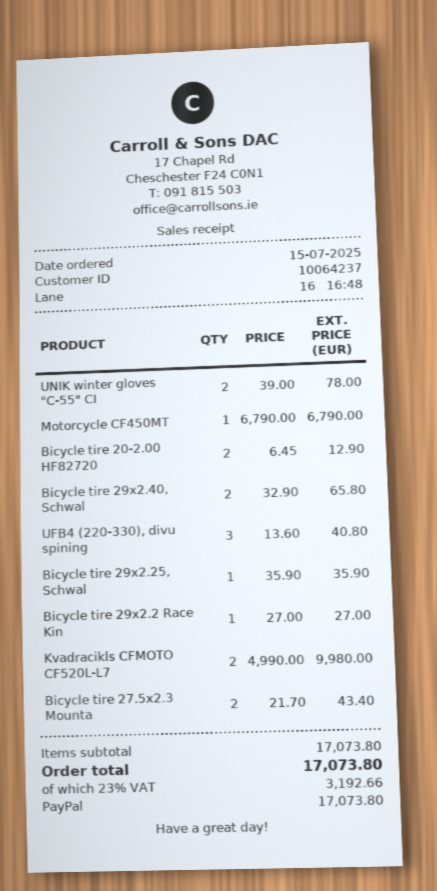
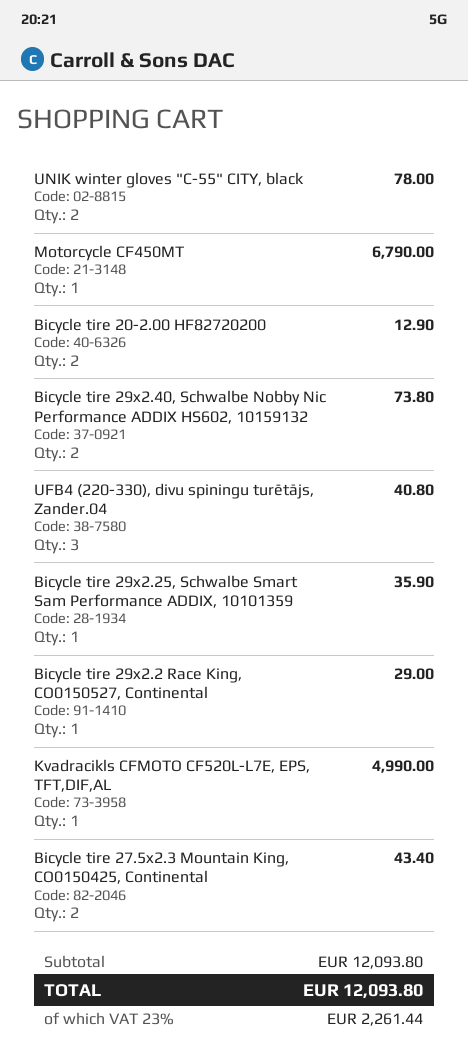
Bicycle tire 29x2.40, Schwal: 2 for 65.80 -> 2 for 73.80
Bicycle tire 29x2.2 Race Kin: 1 for 27.00 -> 1 for 29.00
Kvadracikls CFMOTO CF520L-L7: 2 for 9980.00 -> 1 for 4990.00
subtotal: 17073.80 -> 12093.80
tax: 23% = 3192.66 -> 23% = 2261.44
total: 17073.80 -> 12093.80

